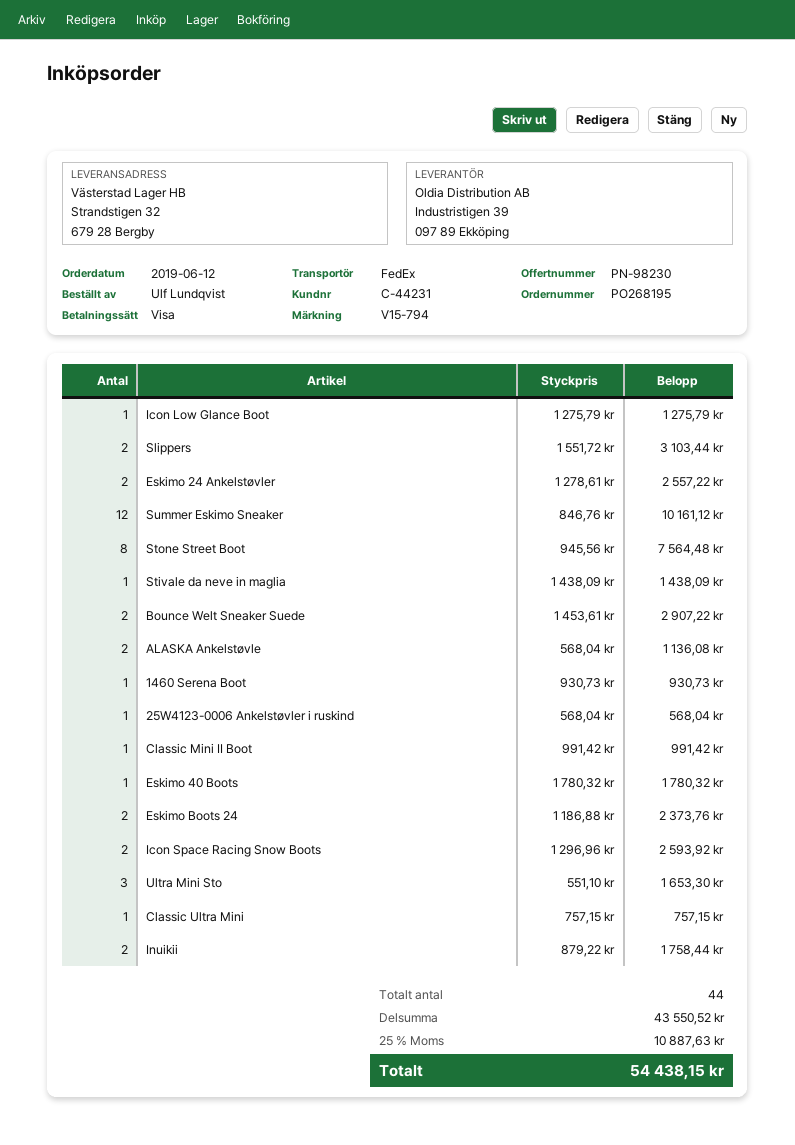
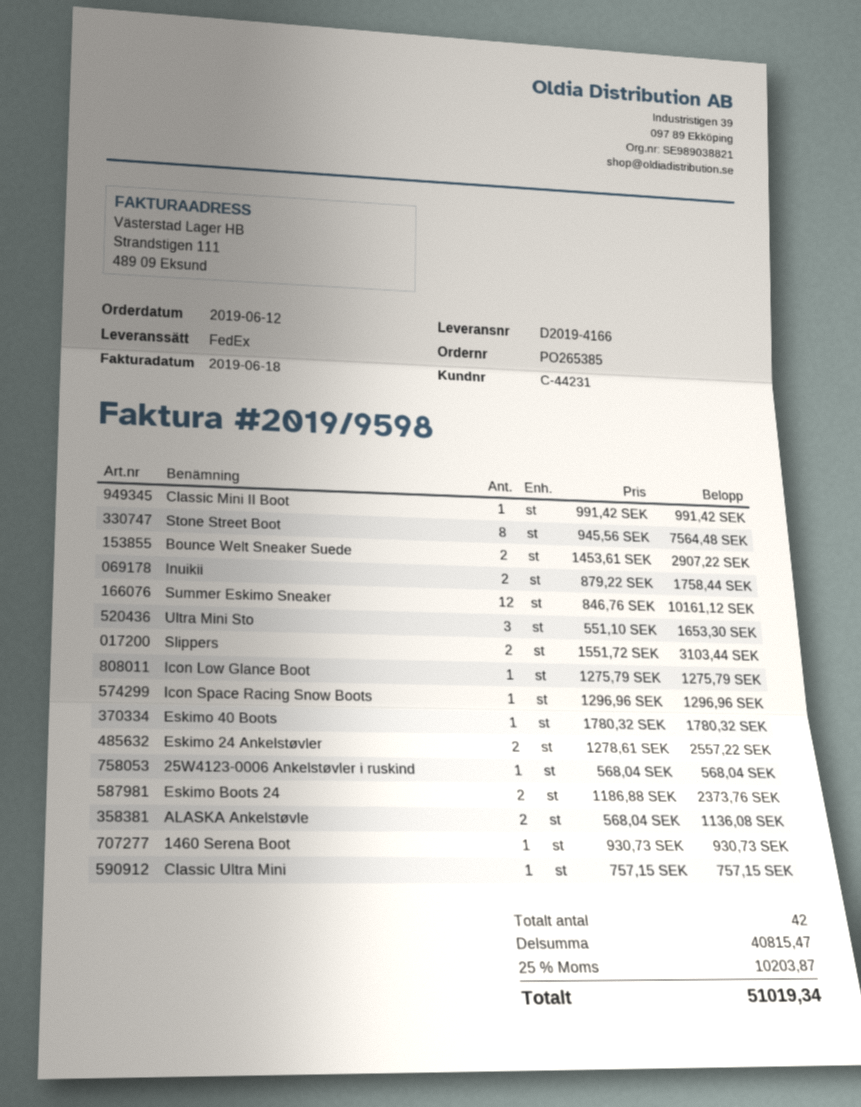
order number: PO268195 -> PO265385
Stivale da neve in maglia: 1 x 1438.09 = 1438.09 -> none
Icon Space Racing Snow Boots: 2 x 1296.96 = 2593.92 -> 1 x 1296.96 = 1296.96
total quantity: 44 -> 42
subtotal: 43550.52 -> 40815.47
tax: 25% = 10887.63 -> 25% = 10203.87
total: 54438.15 -> 51019.34

